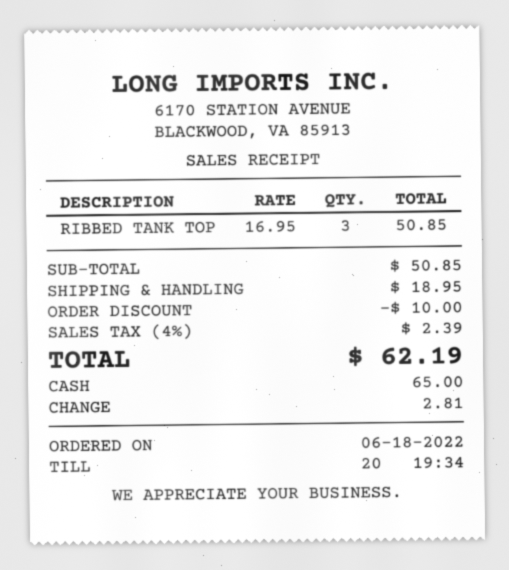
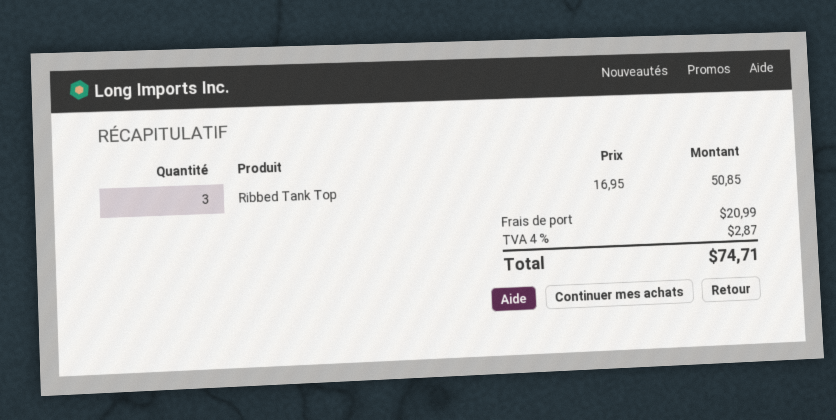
discount: 10.00 -> none
shipping: 18.95 -> 20.99
tax: 4% = 2.39 -> 4% = 2.87
total: 62.19 -> 74.71

